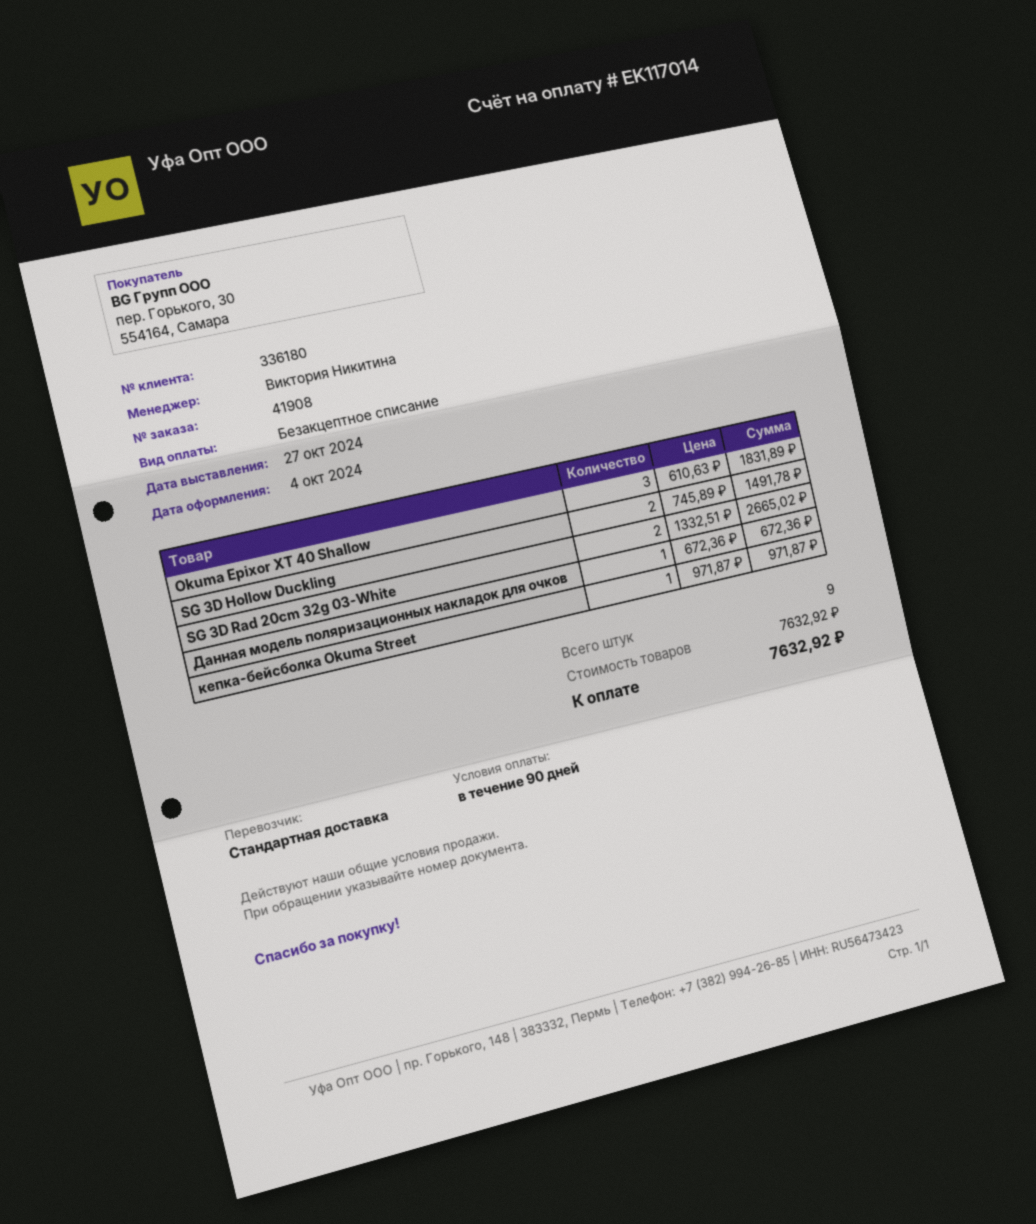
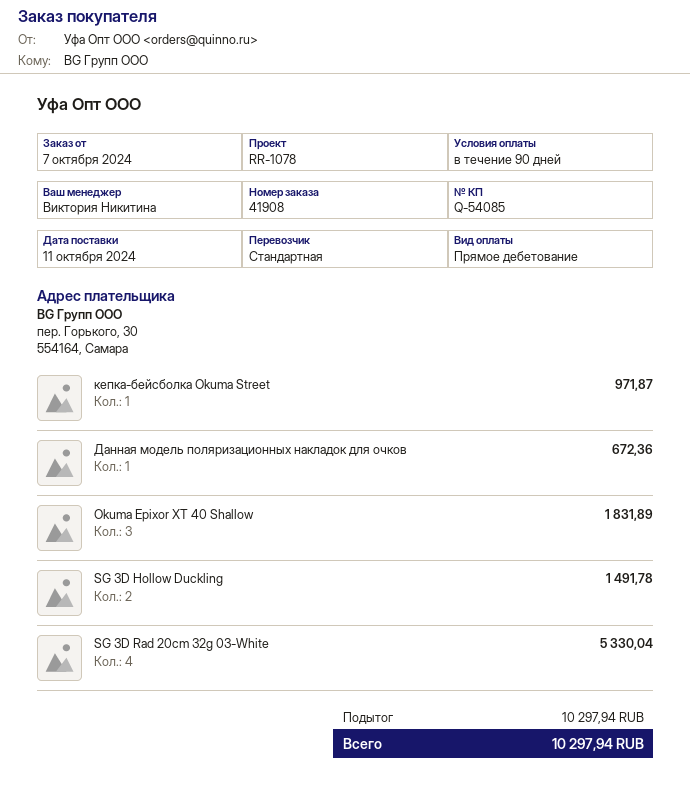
order date: 2024-10-04 -> 2024-10-07
SG 3D Rad 20cm 32g 03-White: 2 for 2665.02 -> 4 for 5330.04
subtotal: 7632.92 -> 10297.94
total: 7632.92 -> 10297.94

